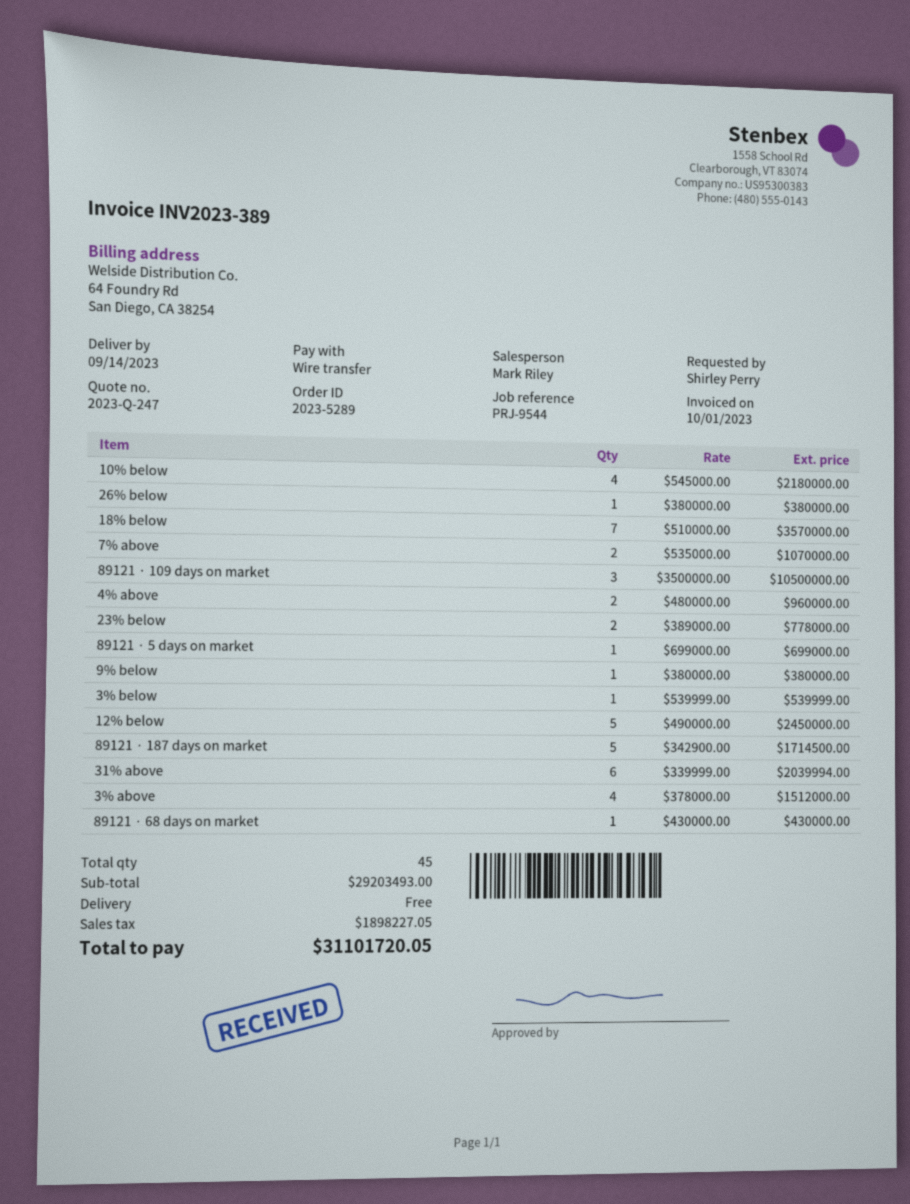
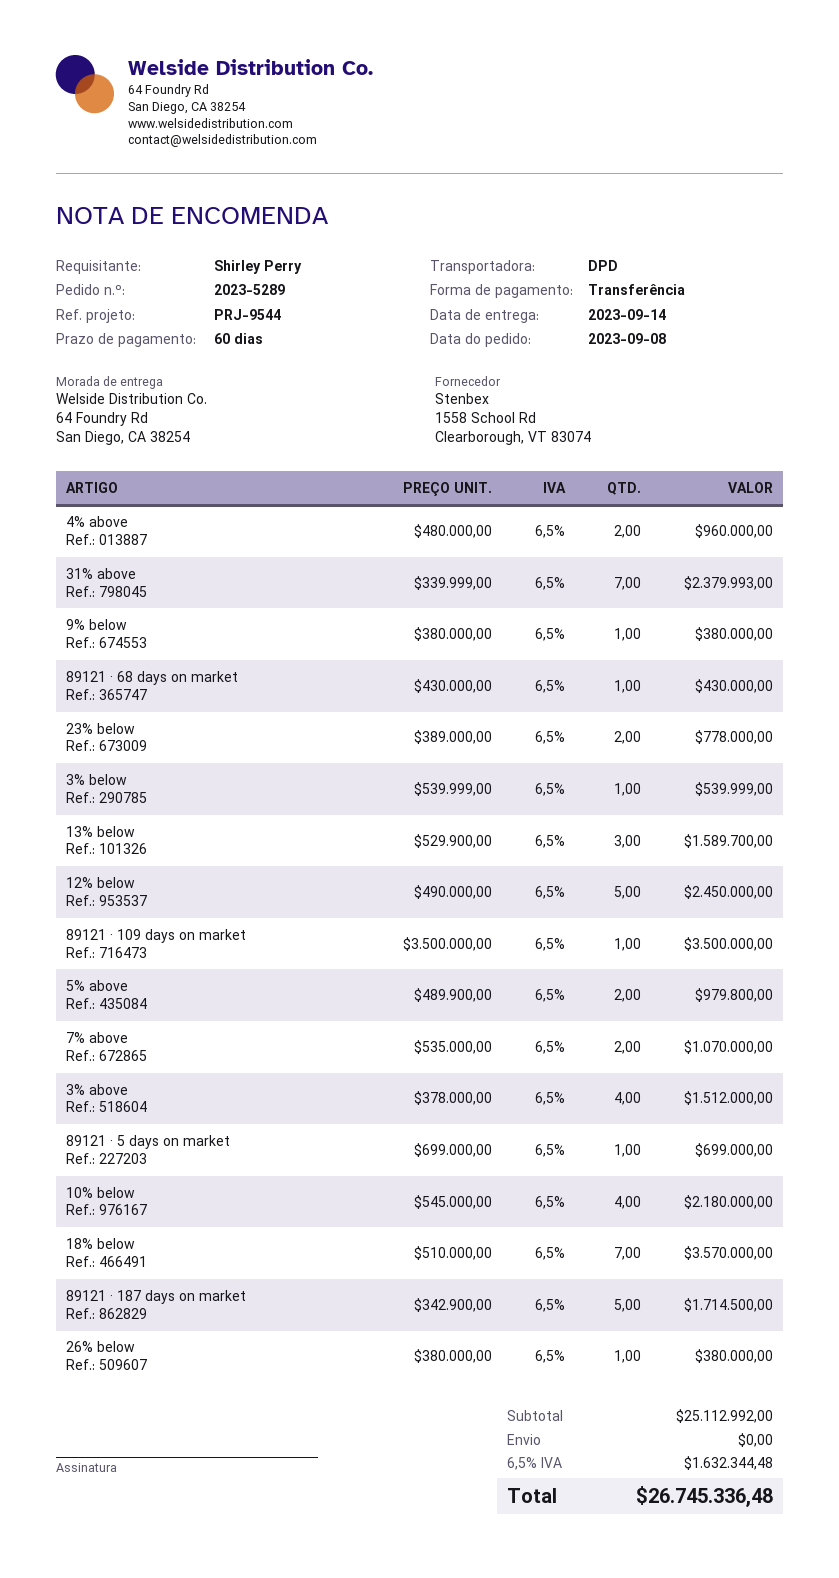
89121 · 109 days on market: 3 x 3500000.00 = 10500000.00 -> 1 x 3500000.00 = 3500000.00
31% above: 6 x 339999.00 = 2039994.00 -> 7 x 339999.00 = 2379993.00
13% below: none -> 3 x 529900.00 = 1589700.00
5% above: none -> 2 x 489900.00 = 979800.00
subtotal: 29203493.00 -> 25112992.00
tax: 1898227.05 -> 1632344.48
total: 31101720.05 -> 26745336.48

